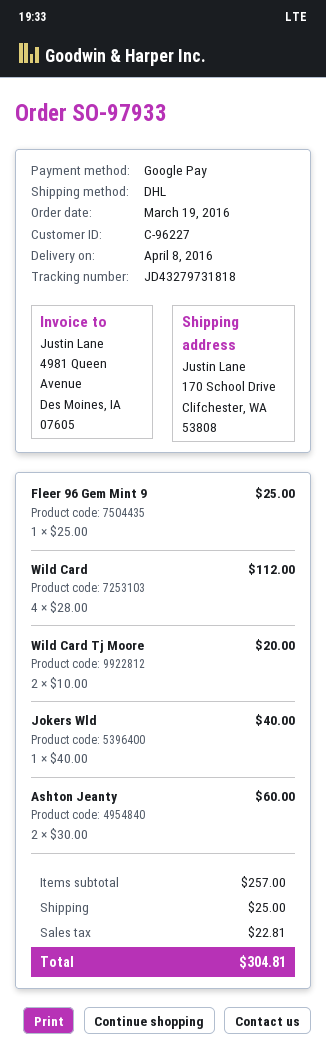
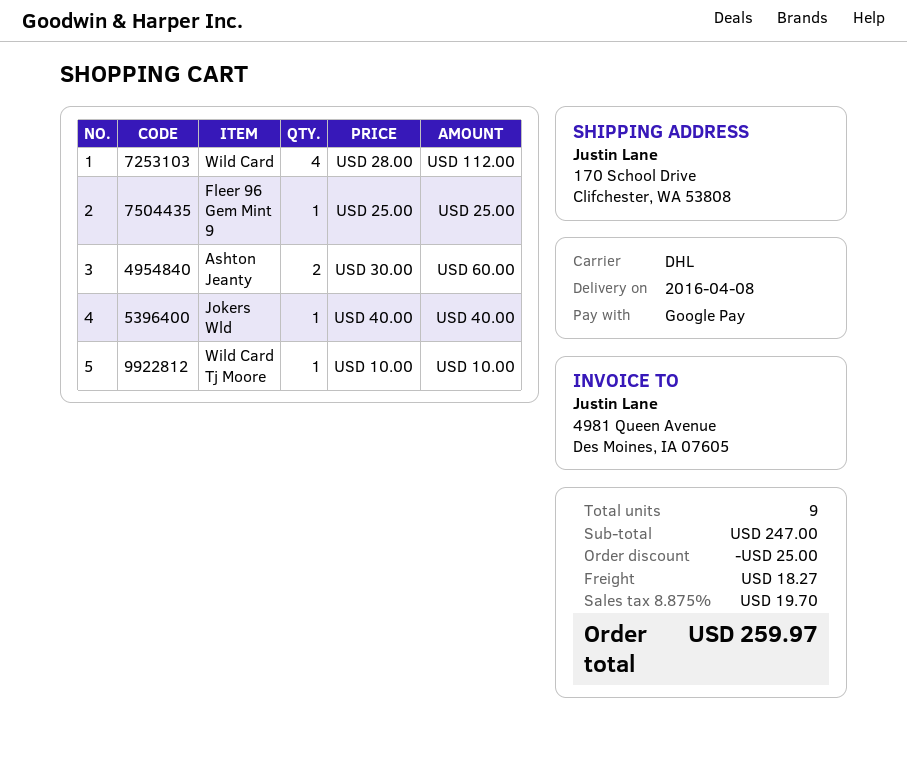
Wild Card Tj Moore: 2 x 10.00 = 20.00 -> 1 x 10.00 = 10.00
subtotal: 257.00 -> 247.00
discount: none -> 25.00
shipping: 25.00 -> 18.27
tax: 22.81 -> 19.70
total: 304.81 -> 259.97

